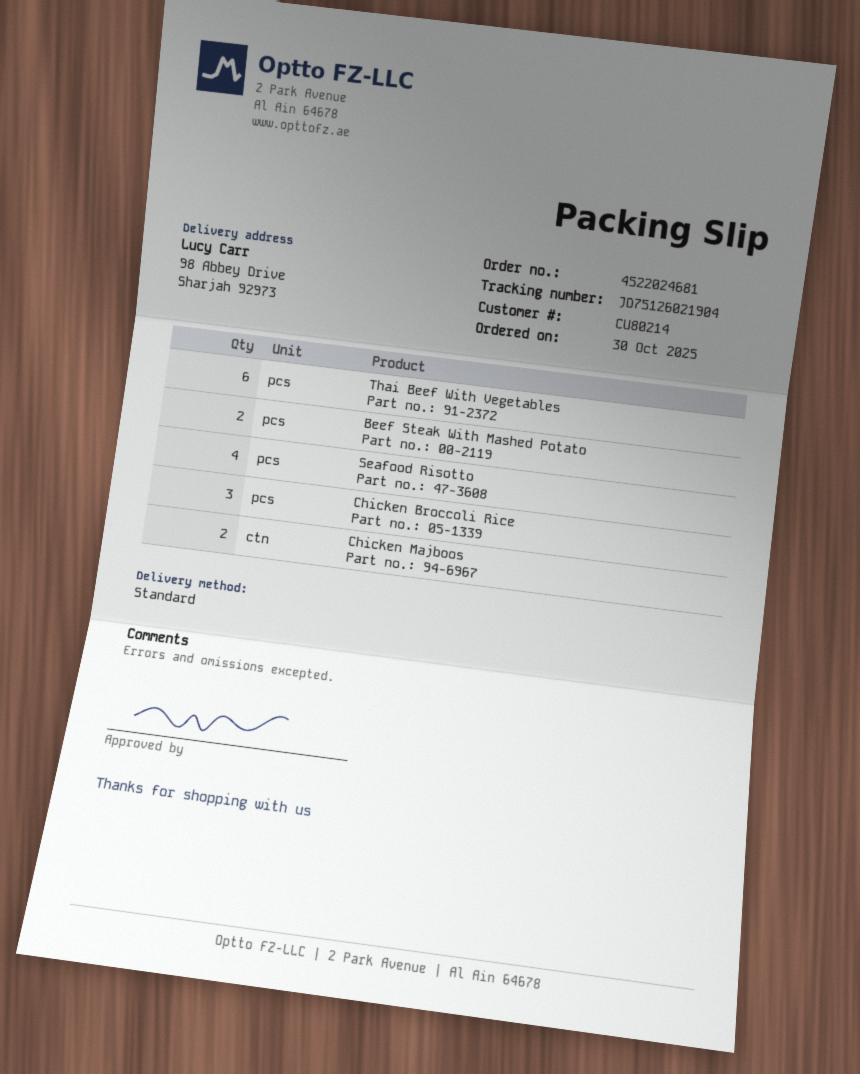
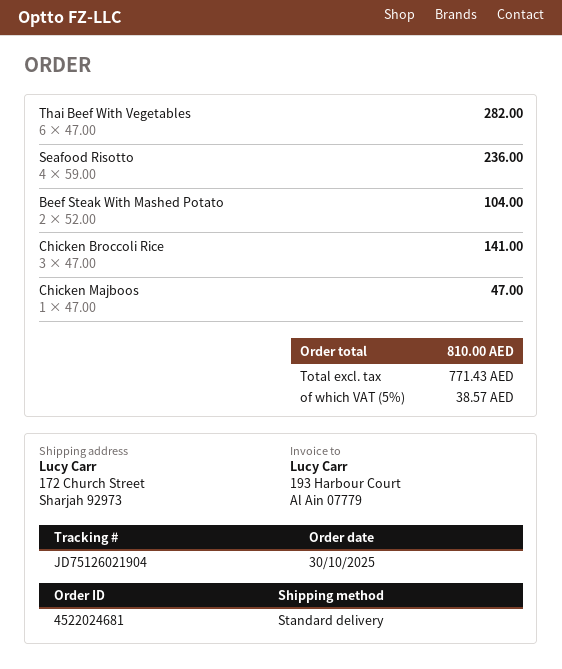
ship to: 98 Abbey Drive, Sharjah 92973 -> 172 Church Street, Sharjah 92973
Chicken Majboos: 2 -> 1

